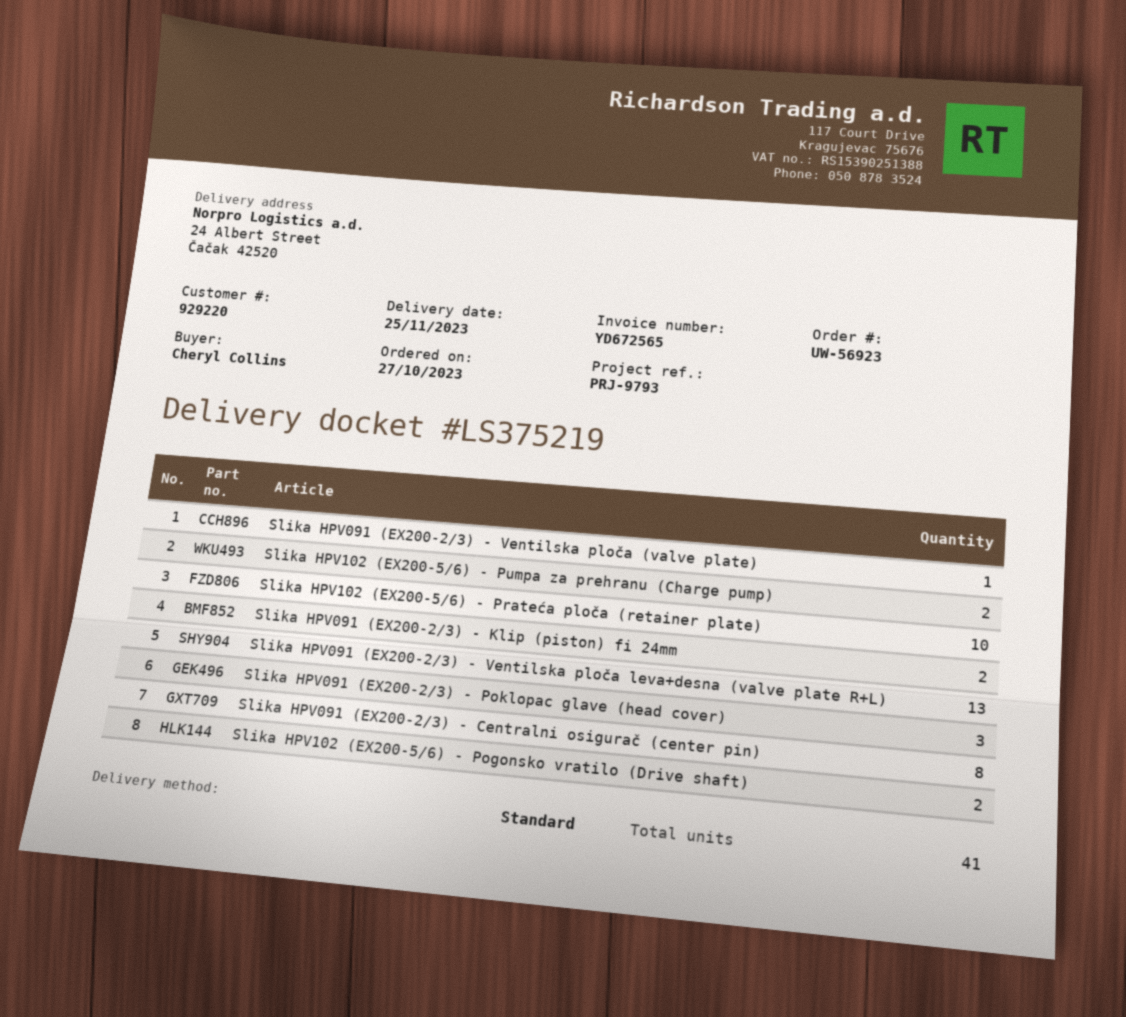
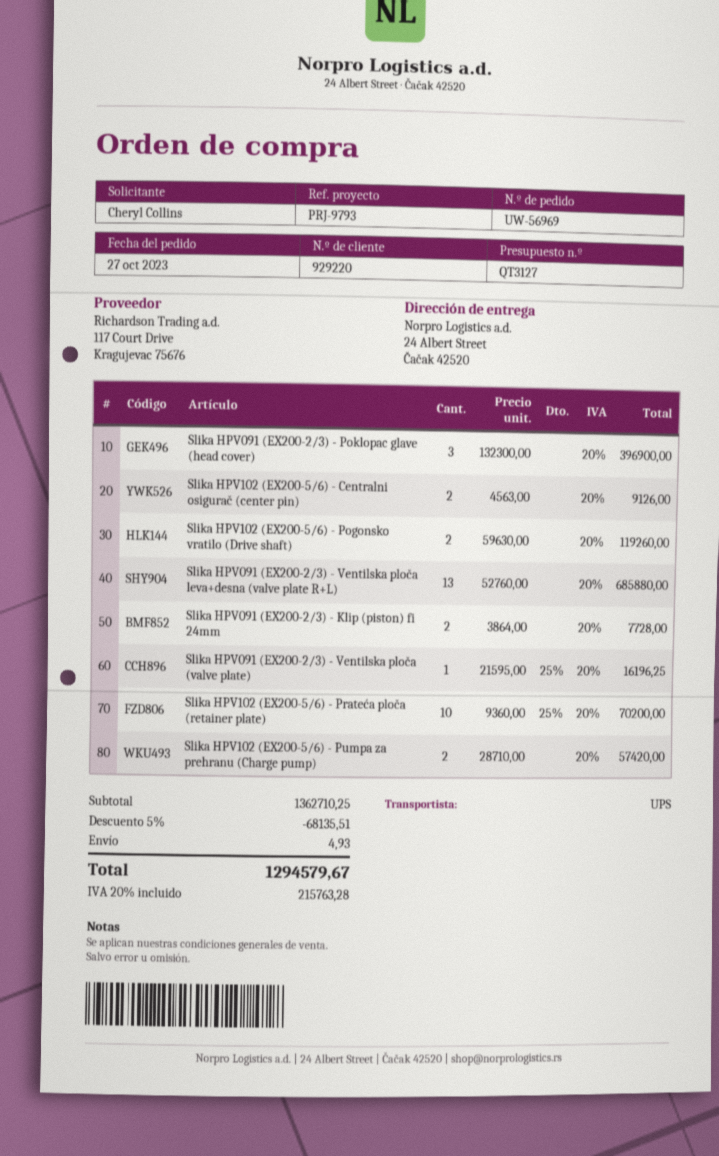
order number: UW-56923 -> UW-56969
shipping method: standard -> UPS
Slika HPV091 (EX200-2/3) - Centralni osigurač (center pin): 8 -> none
Slika HPV102 (EX200-5/6) - Centralni osigurač (center pin): none -> 2

